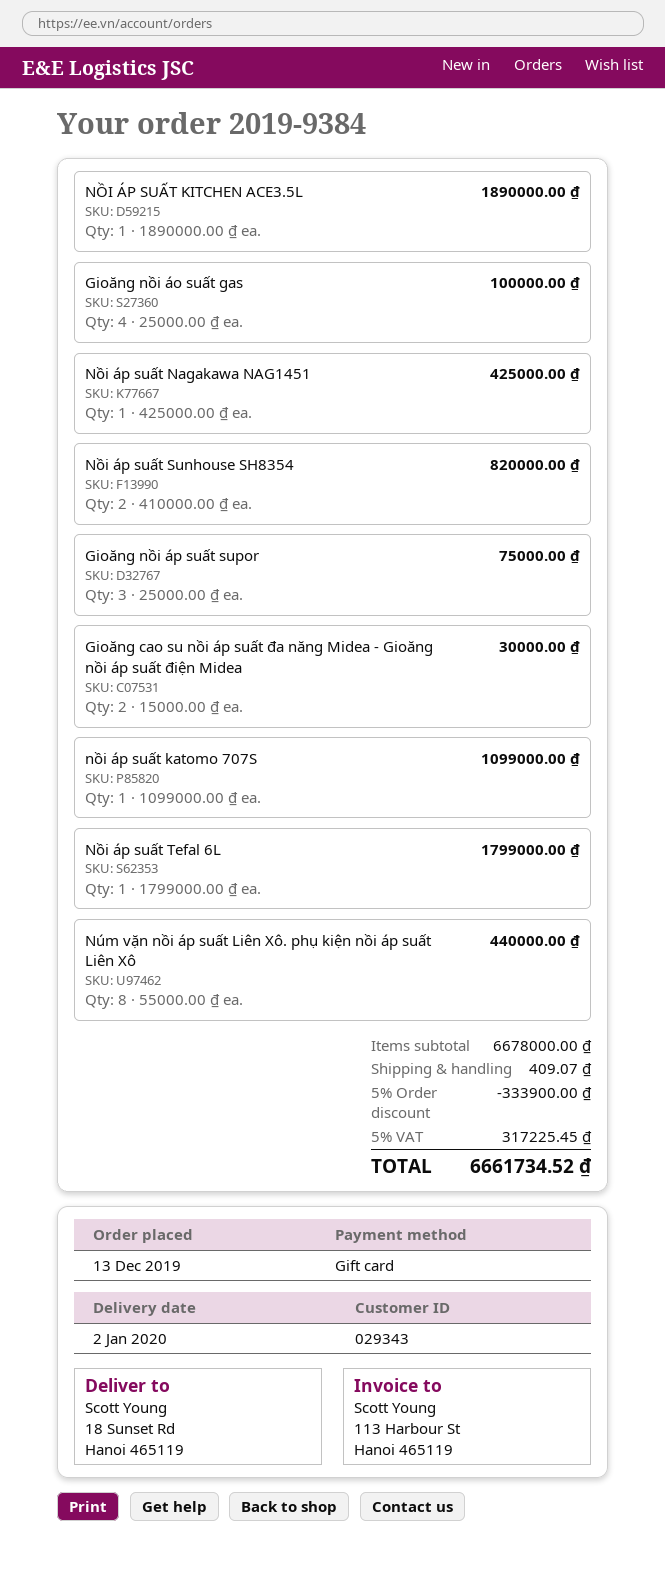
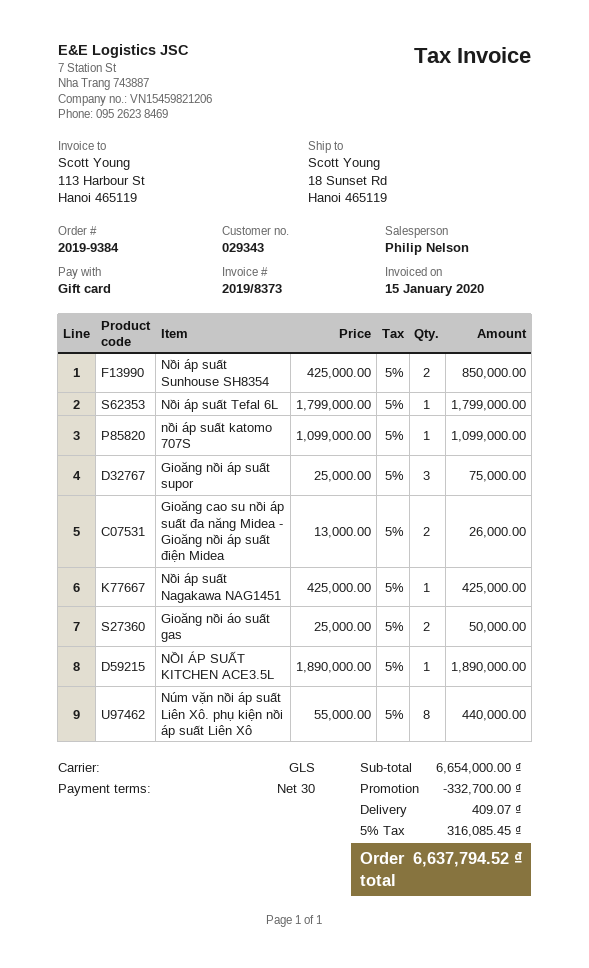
Gioăng nồi áo suất gas: 4 x 25000.00 = 100000.00 -> 2 x 25000.00 = 50000.00
Nồi áp suất Sunhouse SH8354: 2 x 410000.00 = 820000.00 -> 2 x 425000.00 = 850000.00
Gioăng cao su nồi áp suất đa năng Midea - Gioăng nồi áp suất điện Midea: 2 x 15000.00 = 30000.00 -> 2 x 13000.00 = 26000.00
subtotal: 6678000.00 -> 6654000.00
discount: 333900.00 -> 332700.00
tax: 5% = 317225.45 -> 5% = 316085.45
total: 6661734.52 -> 6637794.52

